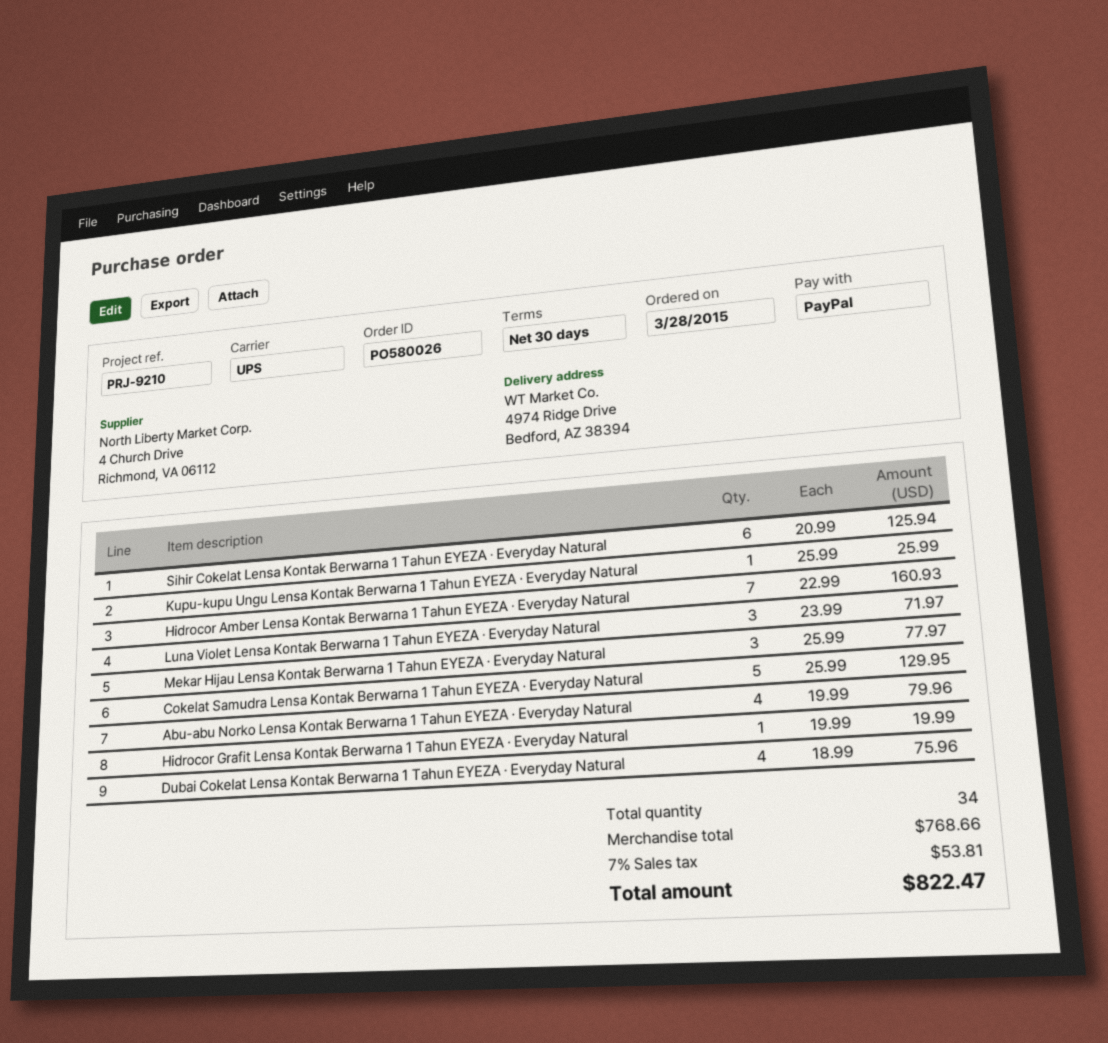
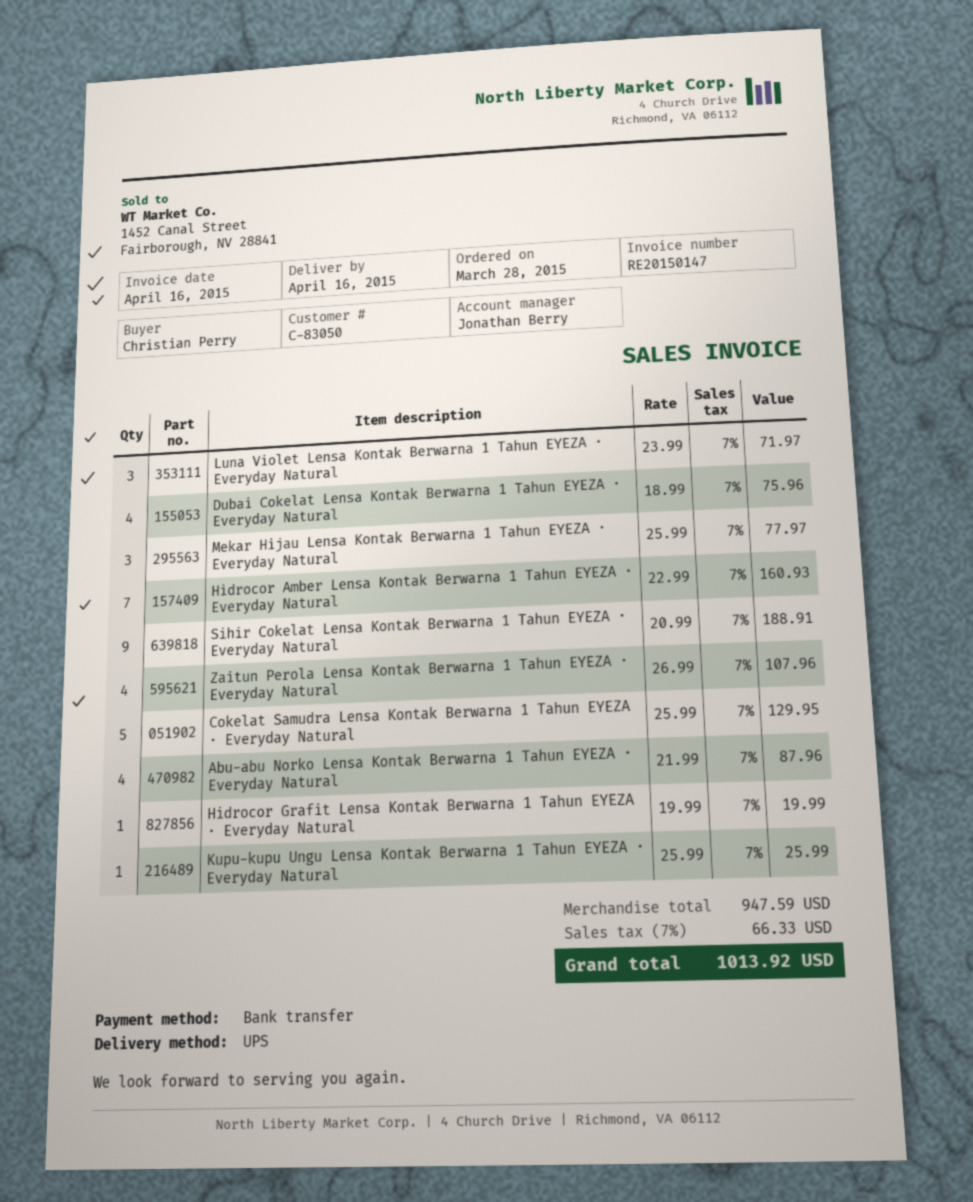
payment method: PayPal -> bank transfer
Sihir Cokelat Lensa Kontak Berwarna 1 Tahun EYEZA · Everyday Natural: 6 x 20.99 = 125.94 -> 9 x 20.99 = 188.91
Abu-abu Norko Lensa Kontak Berwarna 1 Tahun EYEZA · Everyday Natural: 4 x 19.99 = 79.96 -> 4 x 21.99 = 87.96
Zaitun Perola Lensa Kontak Berwarna 1 Tahun EYEZA · Everyday Natural: none -> 4 x 26.99 = 107.96
subtotal: 768.66 -> 947.59
tax: 7% = 53.81 -> 7% = 66.33
total: 822.47 -> 1013.92

